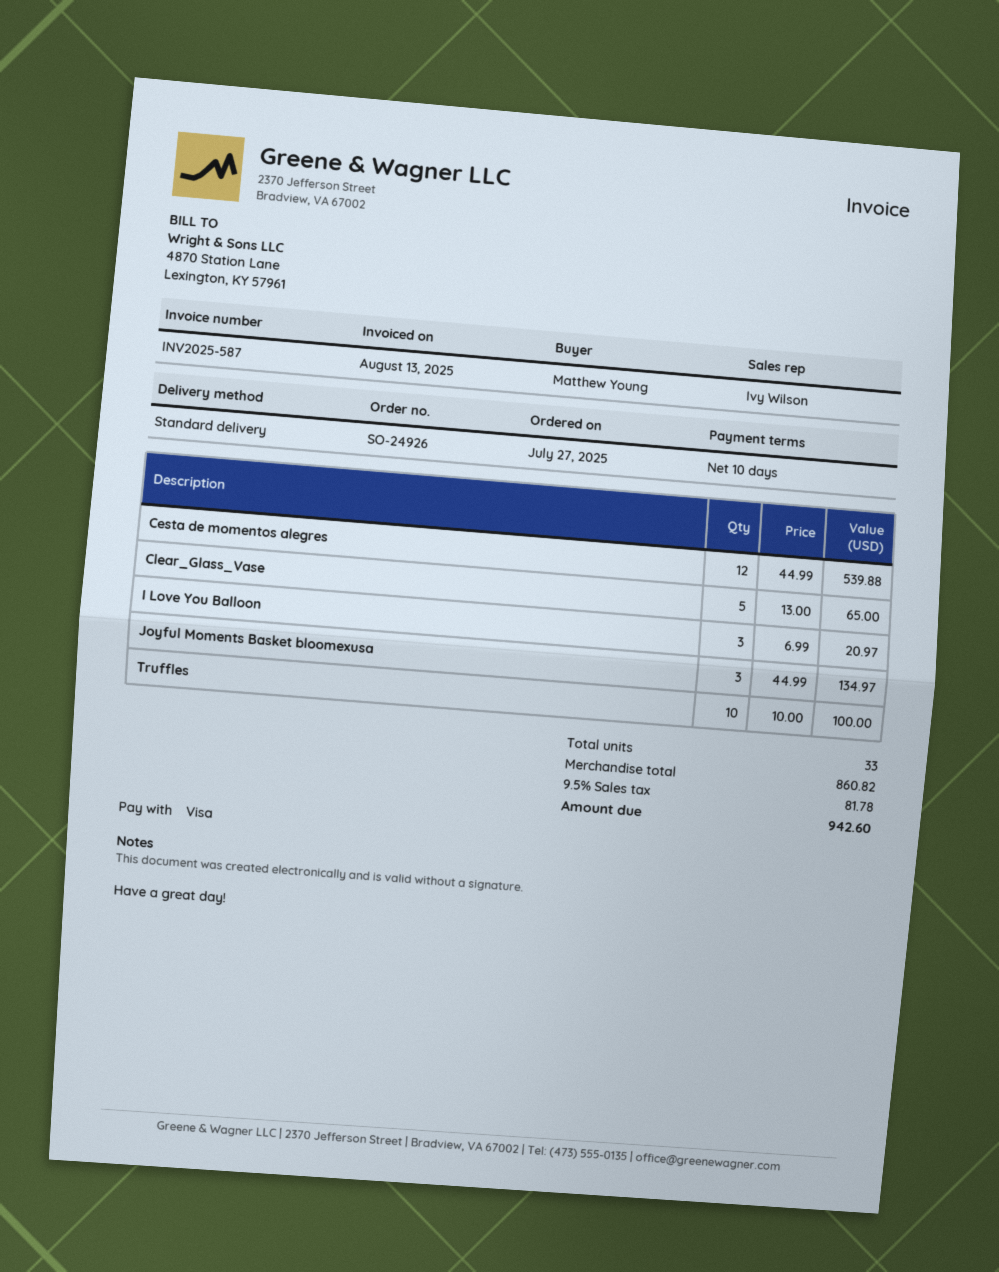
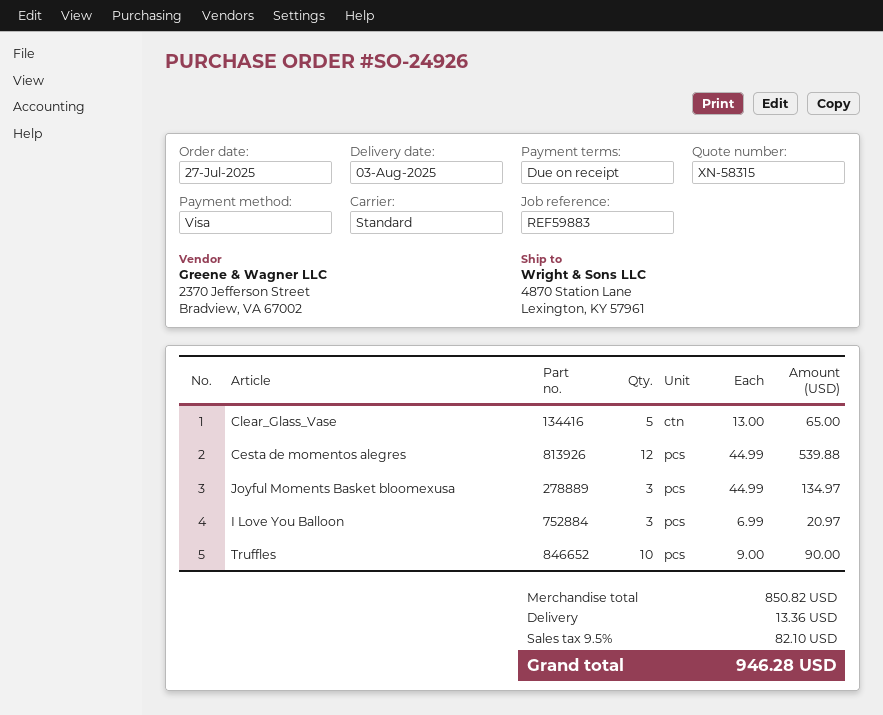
payment terms: 10 days -> on receipt
Truffles: 10 x 10.00 = 100.00 -> 10 x 9.00 = 90.00
subtotal: 860.82 -> 850.82
shipping: none -> 13.36
tax: 9.5% = 81.78 -> 9.5% = 82.10
total: 942.60 -> 946.28

